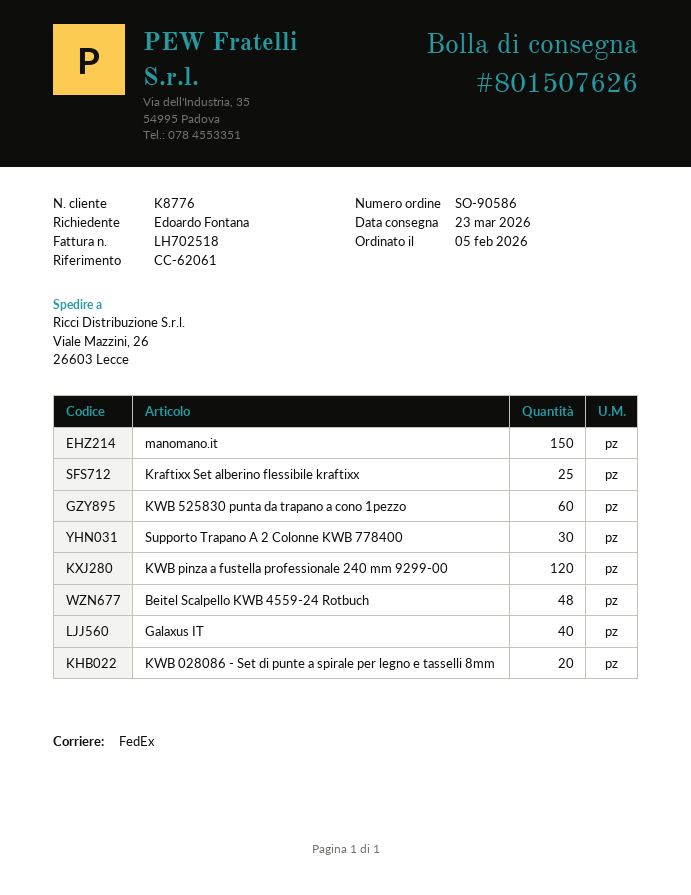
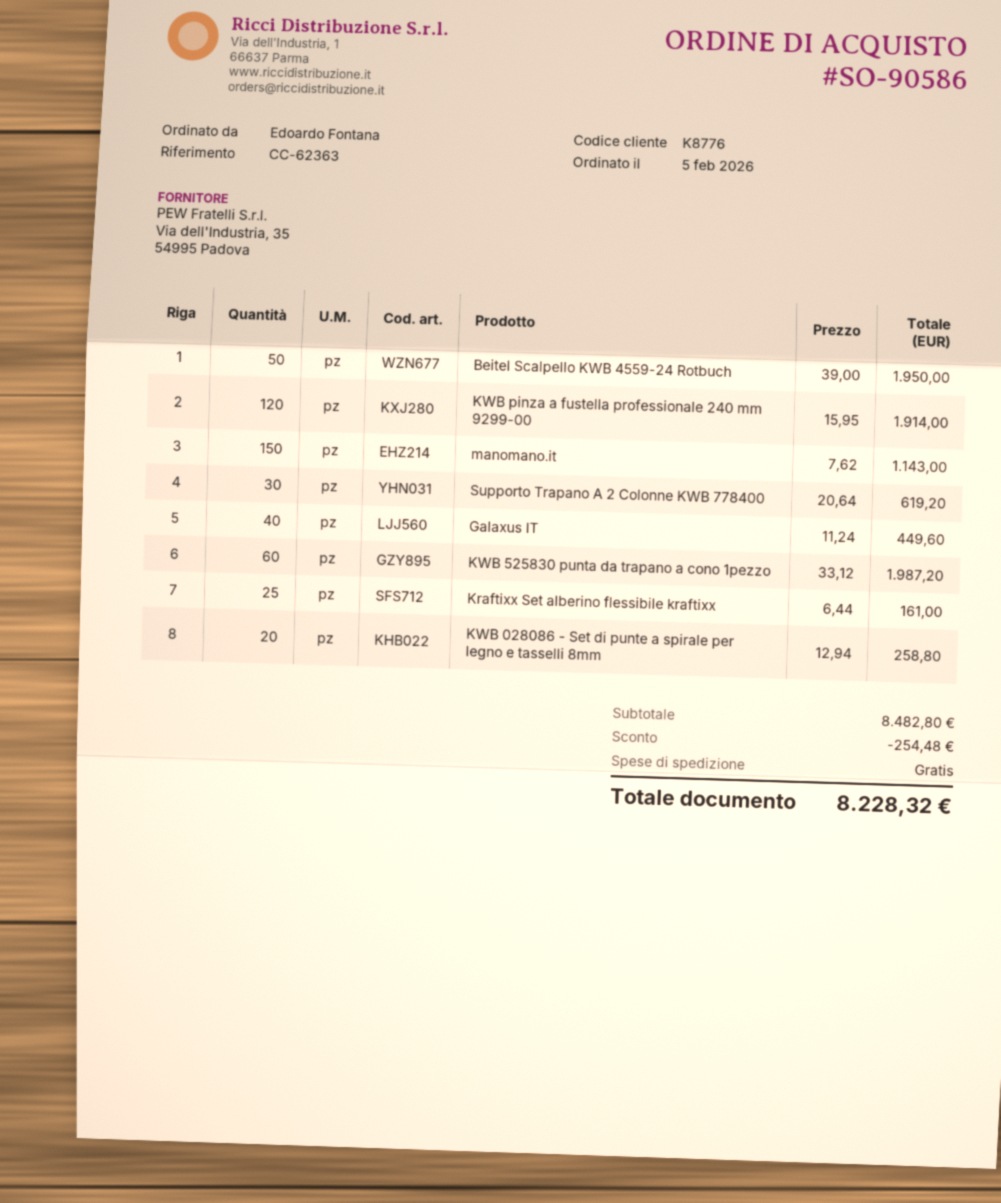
reference: CC-62061 -> CC-62363
Beitel Scalpello KWB 4559-24 Rotbuch: 48 -> 50

